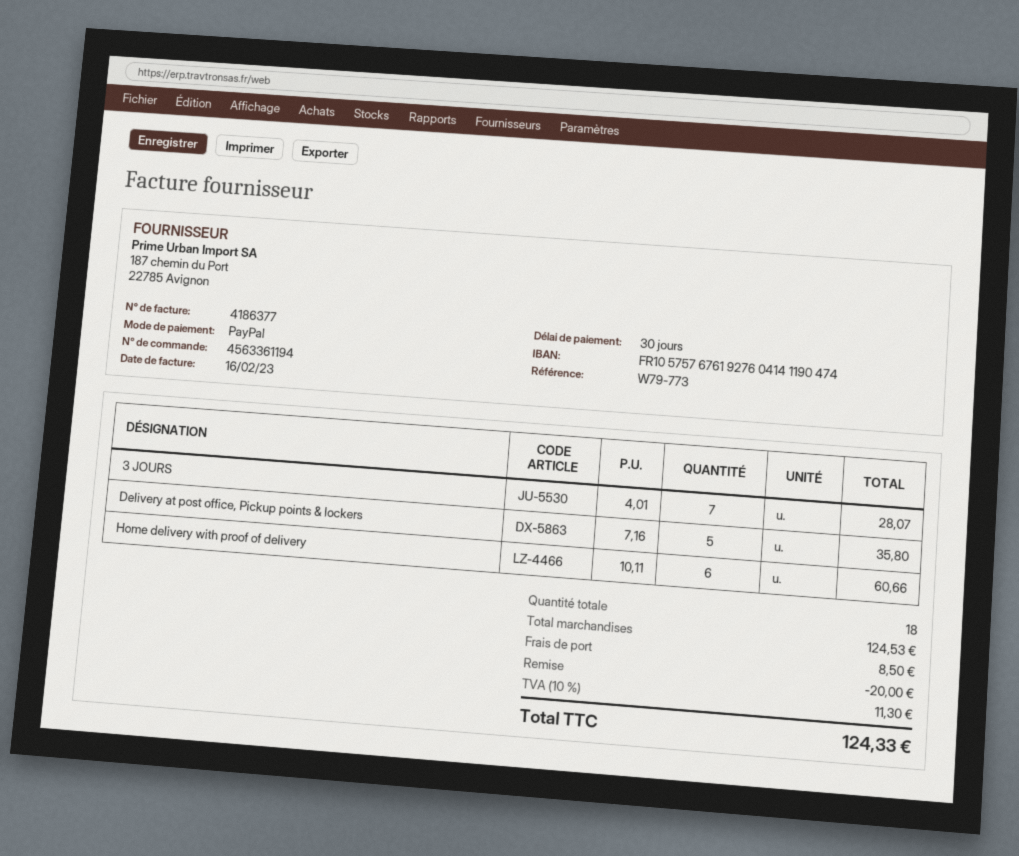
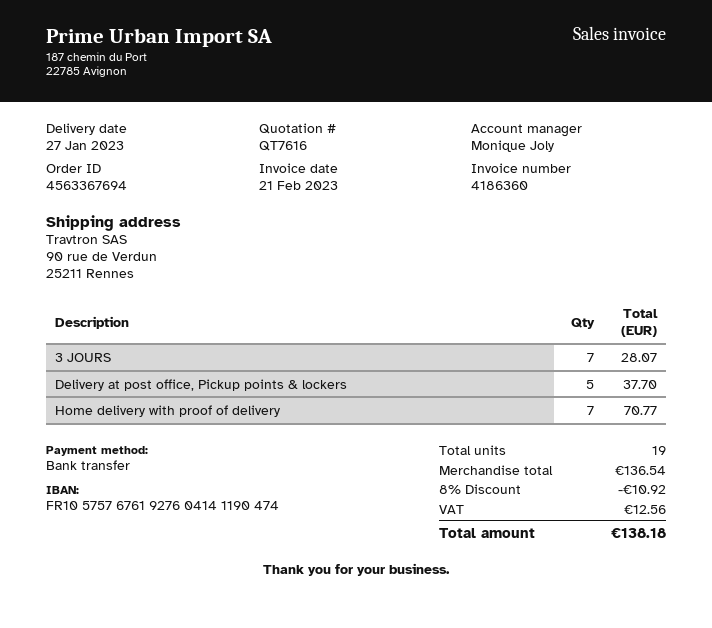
order number: 4563361194 -> 4563367694
invoice number: 4186377 -> 4186360
invoice date: 2023-02-16 -> 2023-02-21
payment method: PayPal -> bank transfer
Delivery at post office, Pickup points & lockers: 5 for 35.80 -> 5 for 37.70
Home delivery with proof of delivery: 6 for 60.66 -> 7 for 70.77
total quantity: 18 -> 19
subtotal: 124.53 -> 136.54
discount: 20.00 -> 10.92
shipping: 8.50 -> none
tax: 11.30 -> 12.56
total: 124.33 -> 138.18

